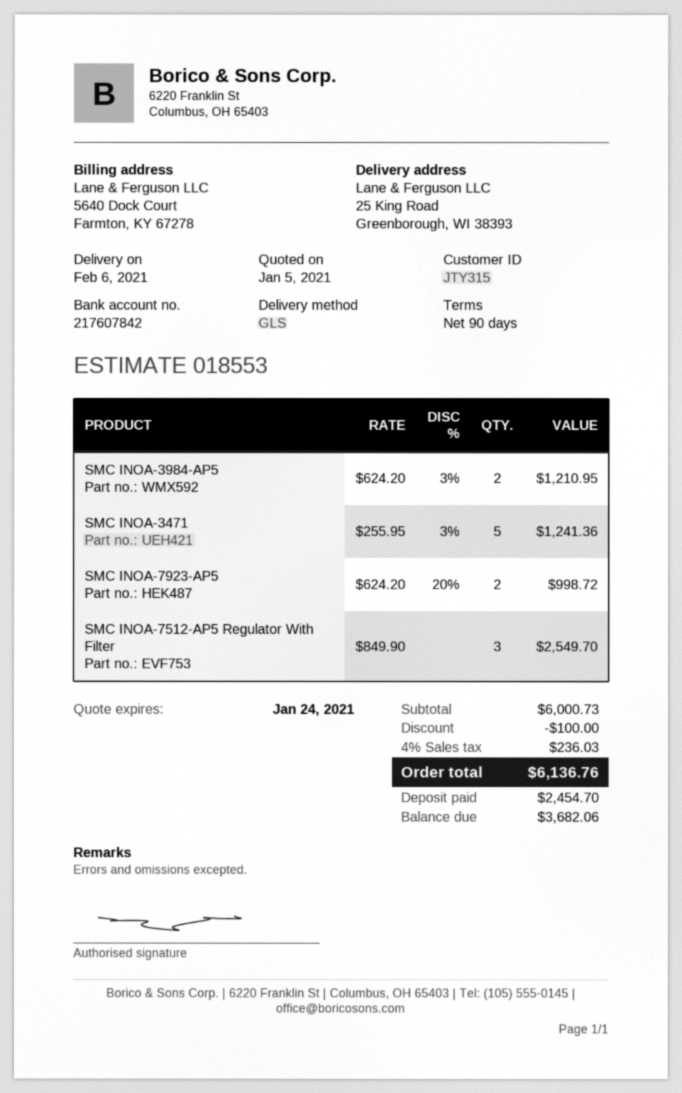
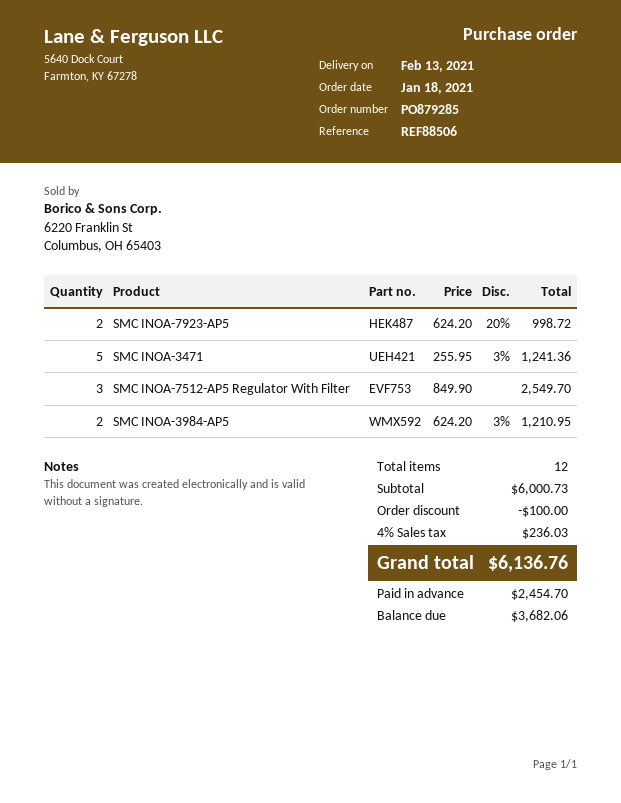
delivery date: 2021-02-06 -> 2021-02-13

